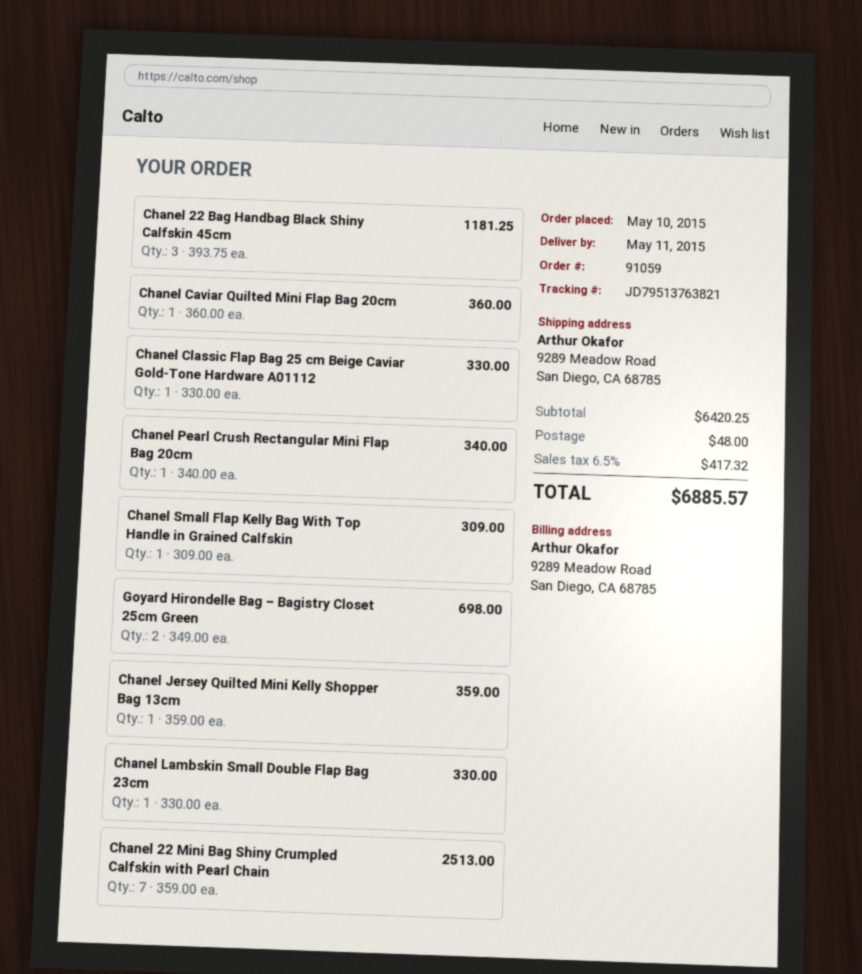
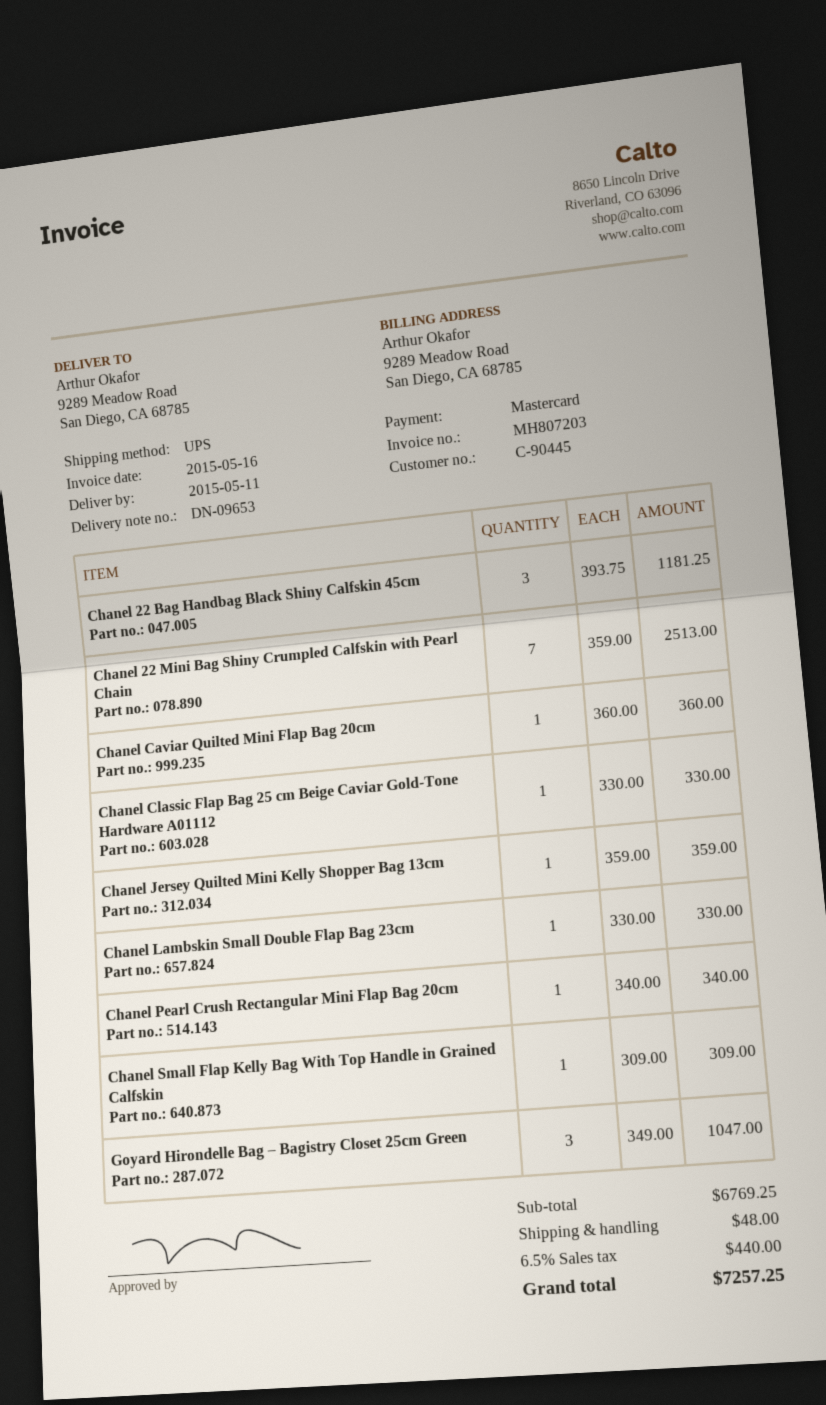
Goyard Hirondelle Bag – Bagistry Closet 25cm Green: 2 x 349.00 = 698.00 -> 3 x 349.00 = 1047.00
subtotal: 6420.25 -> 6769.25
tax: 6.5% = 417.32 -> 6.5% = 440.00
total: 6885.57 -> 7257.25

